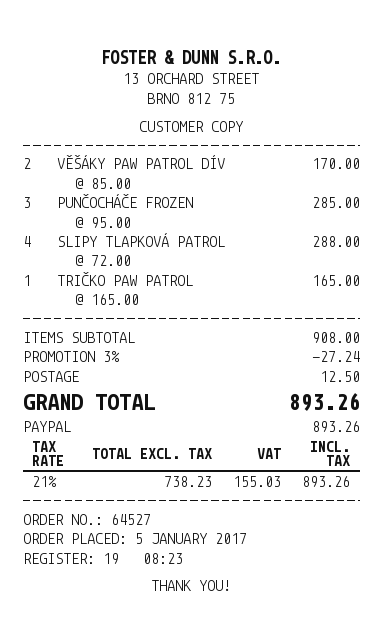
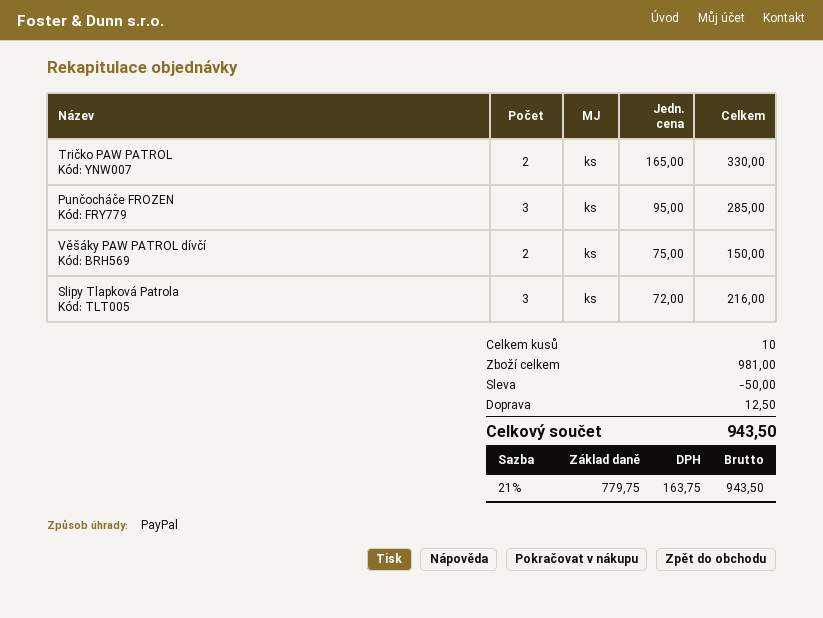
VĚŠÁKY PAW PATROL DÍV: 2 x 85.00 = 170.00 -> 2 x 75.00 = 150.00
SLIPY TLAPKOVÁ PATROL: 4 x 72.00 = 288.00 -> 3 x 72.00 = 216.00
TRIČKO PAW PATROL: 1 x 165.00 = 165.00 -> 2 x 165.00 = 330.00
subtotal: 908.00 -> 981.00
discount: 27.24 -> 50.00
net: 738.23 -> 779.75
tax: 21% = 155.03 -> 21% = 163.75
total: 893.26 -> 943.50

